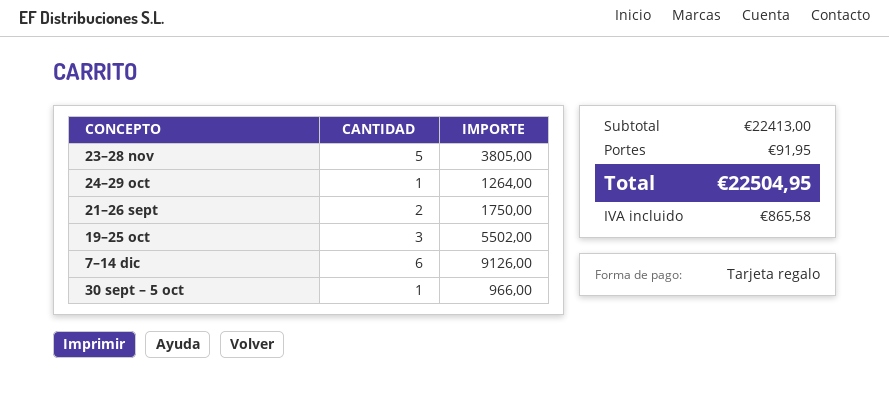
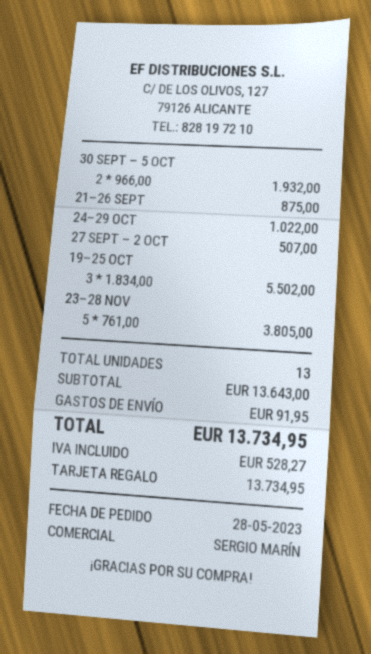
24–29 oct: 1 for 1264.00 -> 1 for 1022.00
21–26 sept: 2 for 1750.00 -> 1 for 875.00
7–14 dic: 6 for 9126.00 -> none
30 sept – 5 oct: 1 for 966.00 -> 2 for 1932.00
27 SEPT – 2 OCT: none -> 1 for 507.00
subtotal: 22413.00 -> 13643.00
tax: 865.58 -> 528.27
total: 22504.95 -> 13734.95

